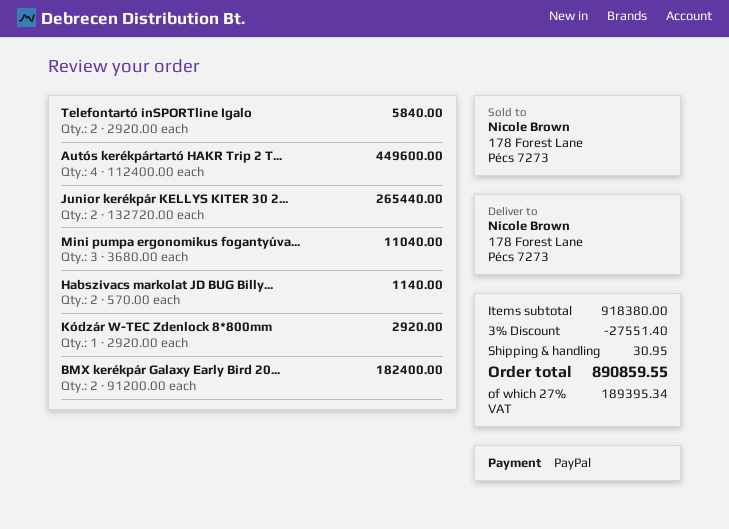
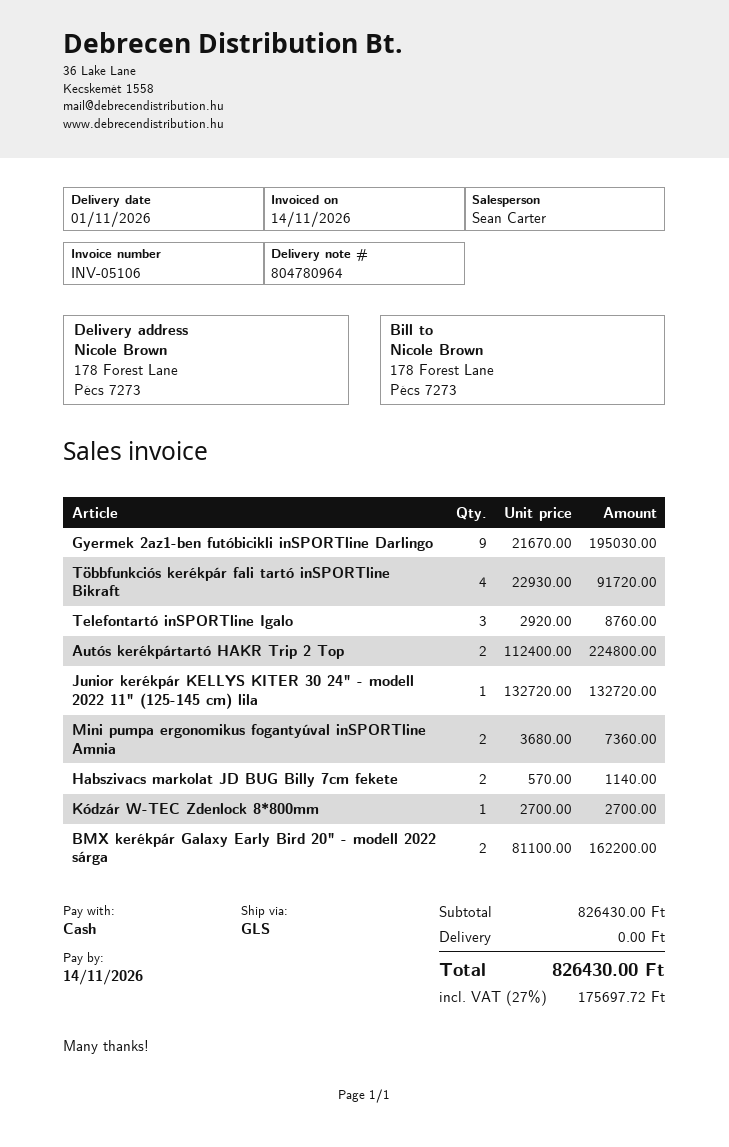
payment method: PayPal -> cash
Telefontartó inSPORTline Igalo: 2 x 2920.00 = 5840.00 -> 3 x 2920.00 = 8760.00
Autós kerékpártartó HAKR Trip 2 T...: 4 x 112400.00 = 449600.00 -> 2 x 112400.00 = 224800.00
Junior kerékpár KELLYS KITER 30 2...: 2 x 132720.00 = 265440.00 -> 1 x 132720.00 = 132720.00
Mini pumpa ergonomikus fogantyúva...: 3 x 3680.00 = 11040.00 -> 2 x 3680.00 = 7360.00
Kódzár W-TEC Zdenlock 8*800mm: 1 x 2920.00 = 2920.00 -> 1 x 2700.00 = 2700.00
BMX kerékpár Galaxy Early Bird 20...: 2 x 91200.00 = 182400.00 -> 2 x 81100.00 = 162200.00
Gyermek 2az1-ben futóbicikli inSPORTline Darlingo: none -> 9 x 21670.00 = 195030.00
Többfunkciós kerékpár fali tartó inSPORTline Bikraft: none -> 4 x 22930.00 = 91720.00
subtotal: 918380.00 -> 826430.00
discount: 3% = 27551.40 -> none
shipping: 30.95 -> 0.00
tax: 27% = 189395.34 -> 27% = 175697.72
total: 890859.55 -> 826430.00

